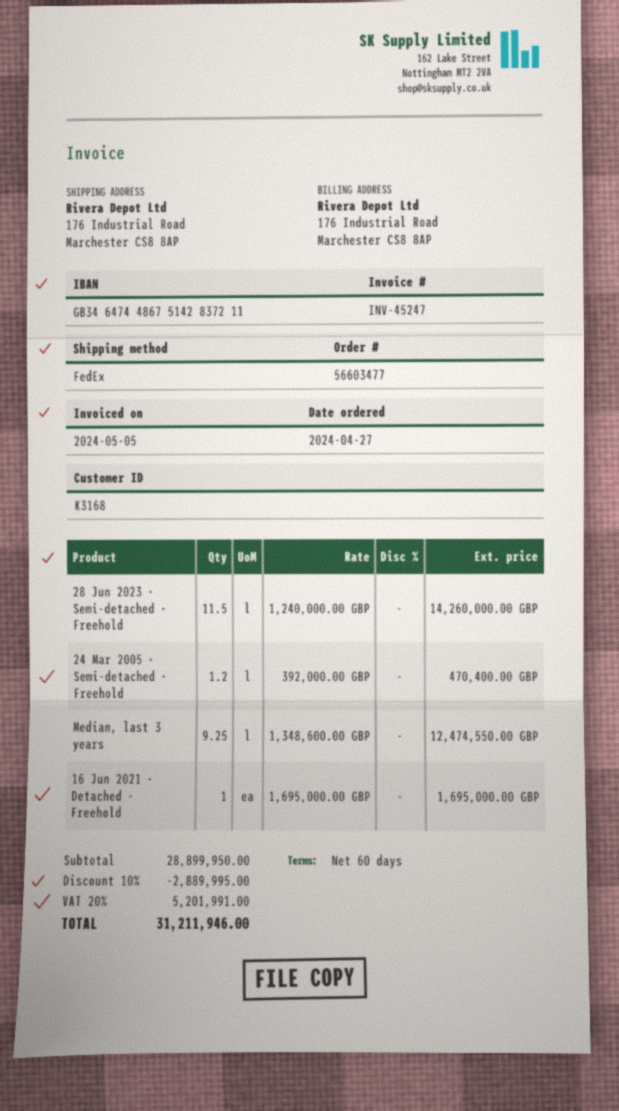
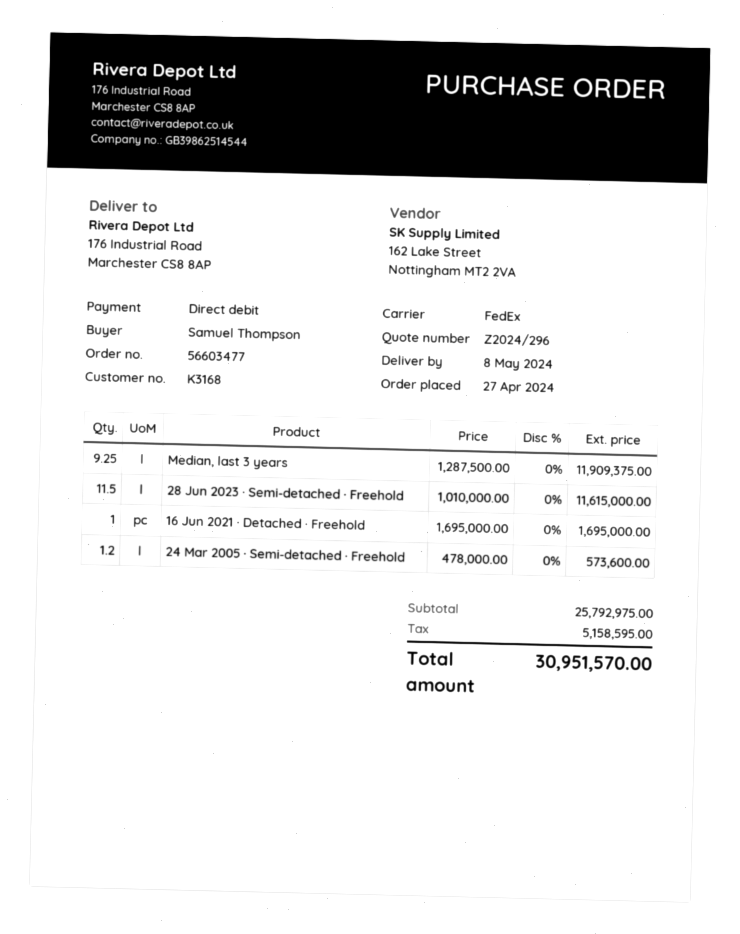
28 Jun 2023 · Semi-detached · Freehold: 11.5 x 1240000.00 = 14260000.00 -> 11.5 x 1010000.00 = 11615000.00
24 Mar 2005 · Semi-detached · Freehold: 1.2 x 392000.00 = 470400.00 -> 1.2 x 478000.00 = 573600.00
Median, last 3 years: 9.25 x 1348600.00 = 12474550.00 -> 9.25 x 1287500.00 = 11909375.00
subtotal: 28899950.00 -> 25792975.00
discount: 10% = 2889995.00 -> none
tax: 5201991.00 -> 5158595.00
total: 31211946.00 -> 30951570.00

